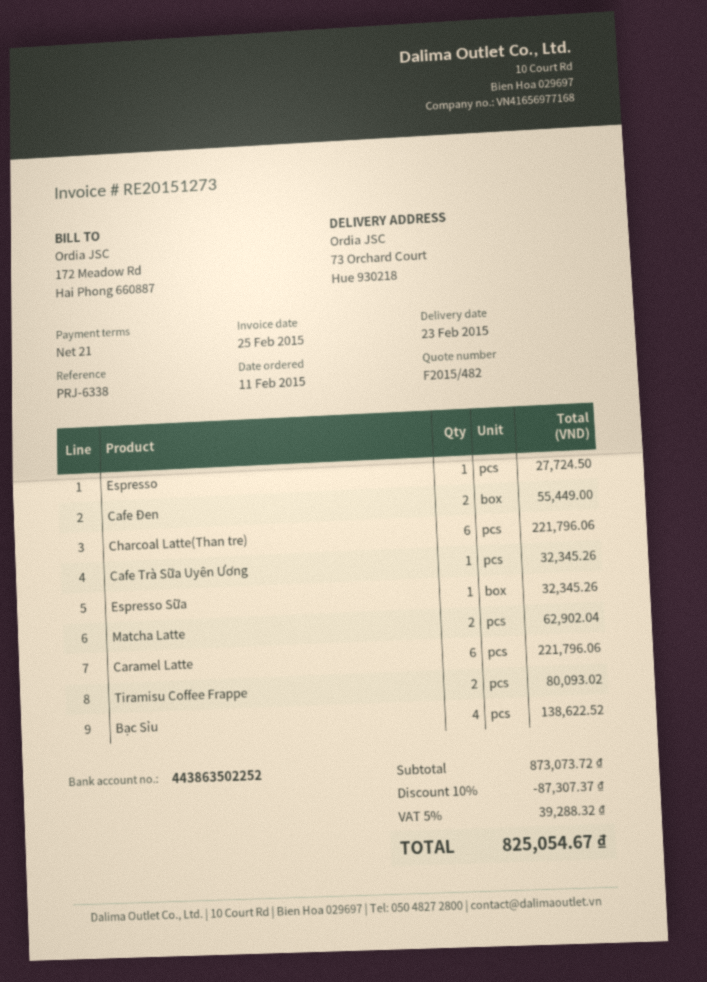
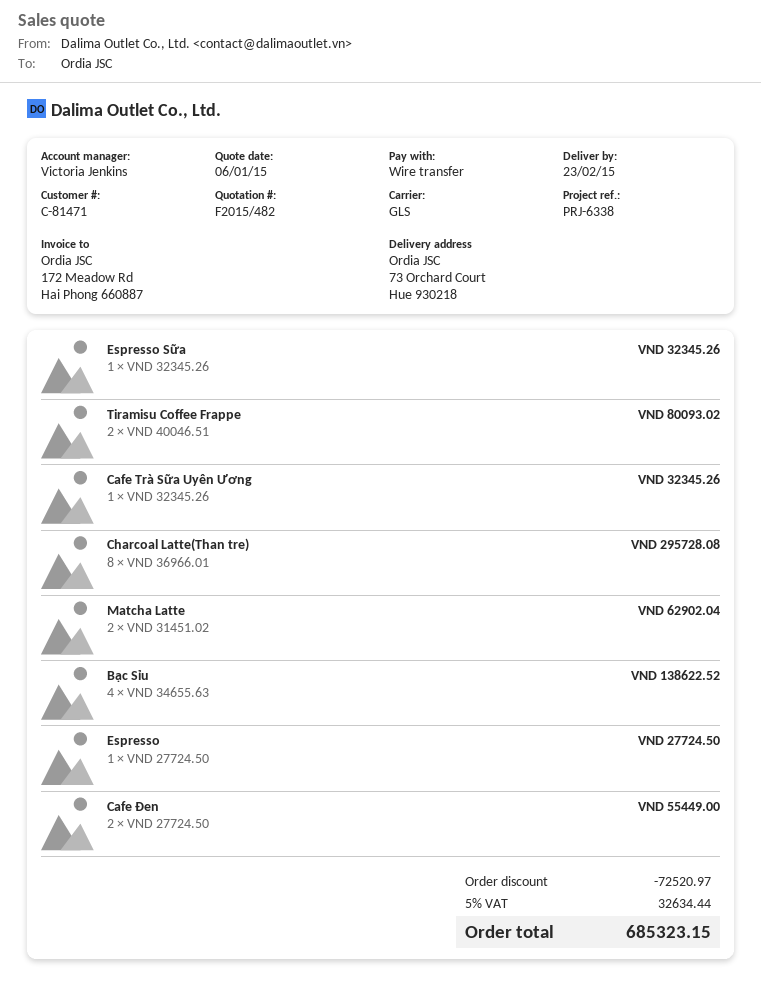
Charcoal Latte(Than tre): 6 for 221796.06 -> 8 for 295728.08
Caramel Latte: 6 for 221796.06 -> none
discount: 87307.37 -> 72520.97
tax: 5% = 39288.32 -> 5% = 32634.44
total: 825054.67 -> 685323.15

